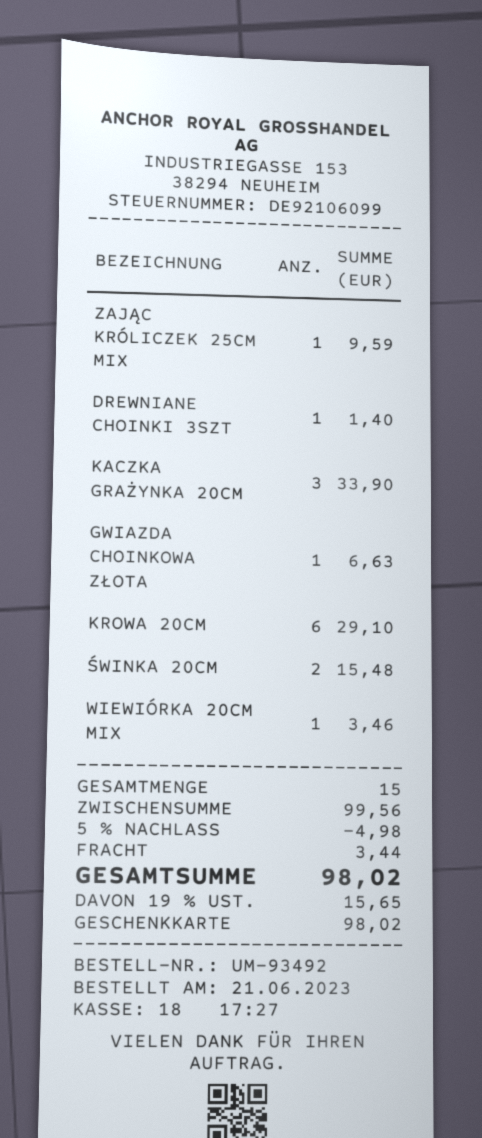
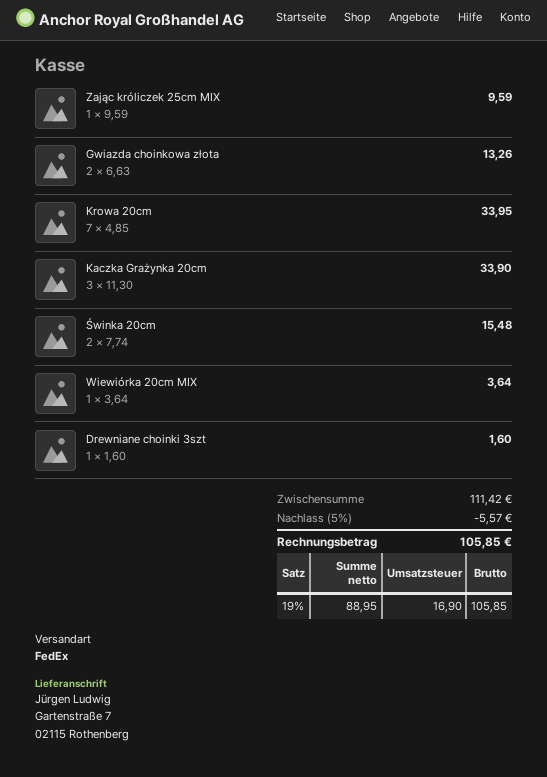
DREWNIANE CHOINKI 3SZT: 1 for 1.40 -> 1 for 1.60
GWIAZDA CHOINKOWA ZŁOTA: 1 for 6.63 -> 2 for 13.26
KROWA 20CM: 6 for 29.10 -> 7 for 33.95
WIEWIÓRKA 20CM MIX: 1 for 3.46 -> 1 for 3.64
subtotal: 99.56 -> 111.42
discount: 5% = 4.98 -> 5% = 5.57
shipping: 3.44 -> none
tax: 19% = 15.65 -> 19% = 16.90
total: 98.02 -> 105.85

